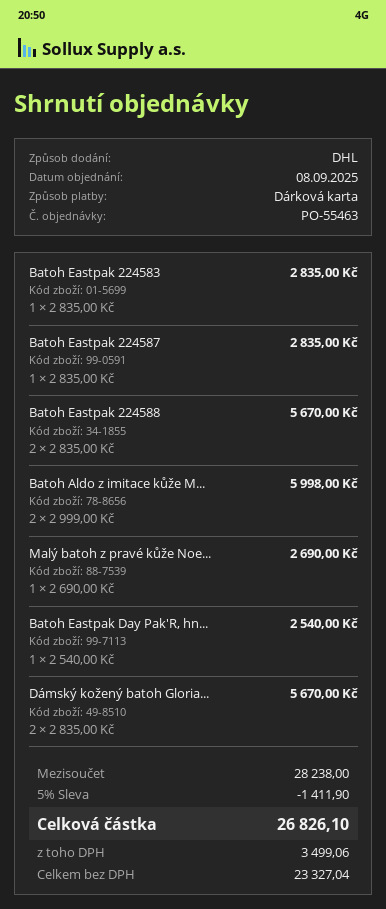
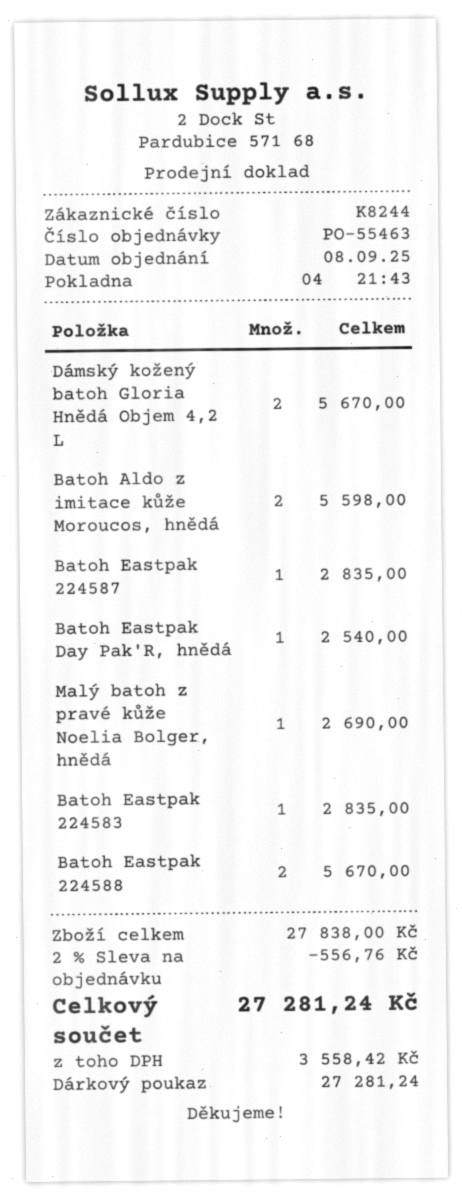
Batoh Aldo z imitace kůže M...: 2 for 5998.00 -> 2 for 5598.00
subtotal: 28238.00 -> 27838.00
discount: 5% = 1411.90 -> 2% = 556.76
tax: 3499.06 -> 3558.42
total: 26826.10 -> 27281.24

